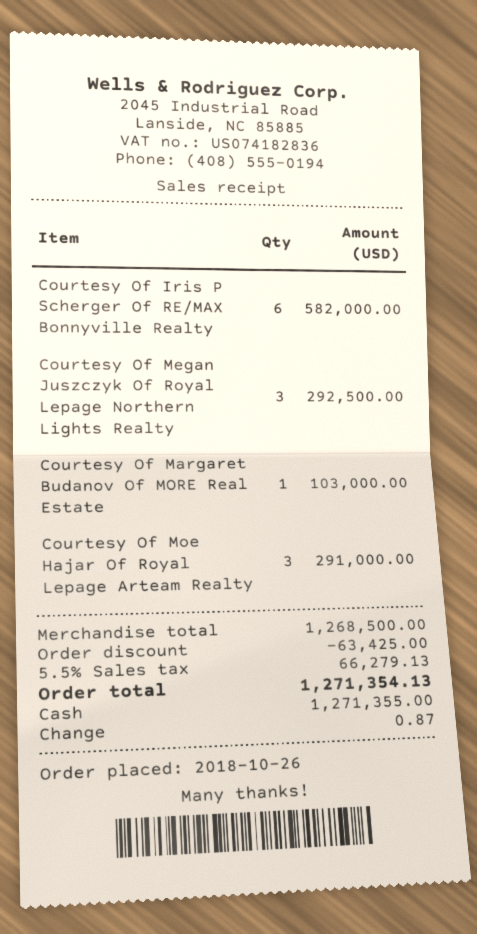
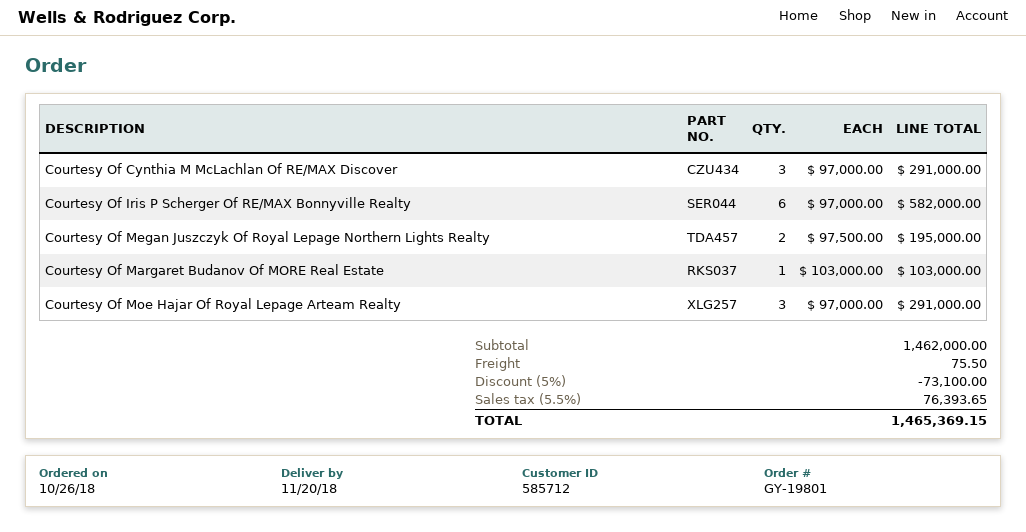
Courtesy Of Megan Juszczyk Of Royal Lepage Northern Lights Realty: 3 for 292500.00 -> 2 for 195000.00
Courtesy Of Cynthia M McLachlan Of RE/MAX Discover: none -> 3 for 291000.00
subtotal: 1268500.00 -> 1462000.00
discount: 63425.00 -> 73100.00
shipping: none -> 75.50
tax: 5.5% = 66279.13 -> 5.5% = 76393.65
total: 1271354.13 -> 1465369.15

